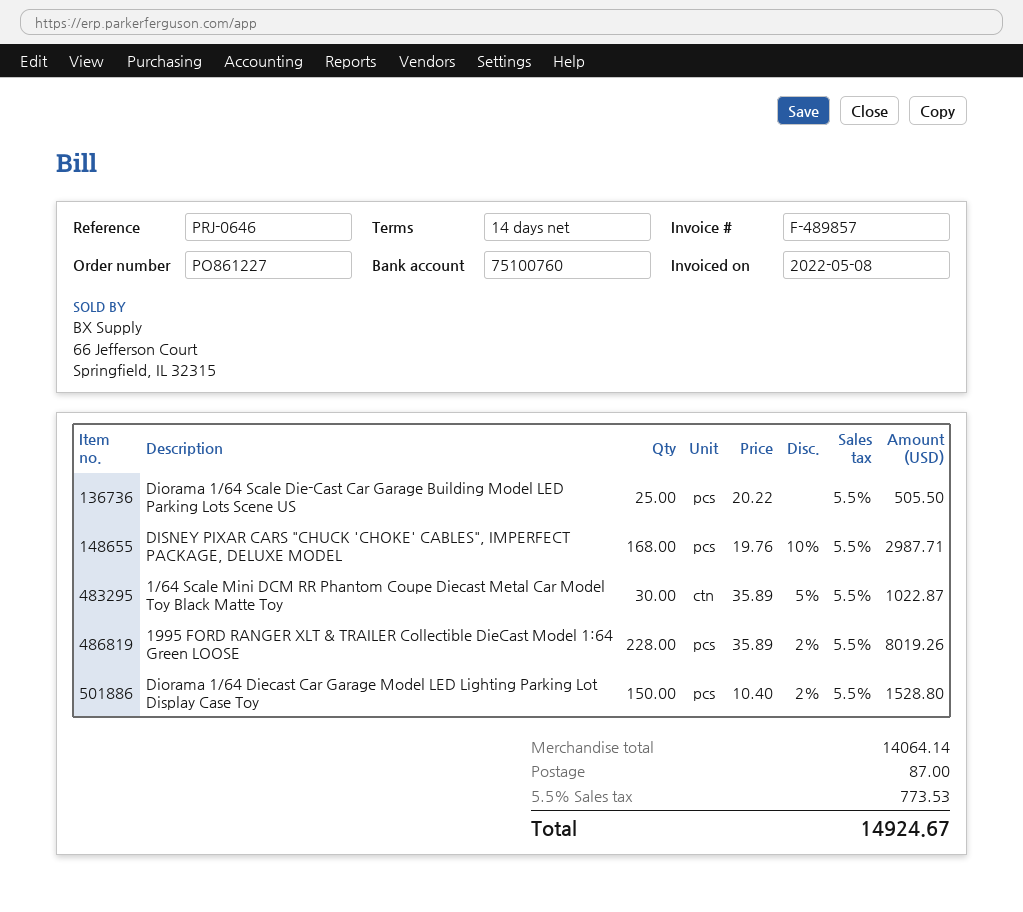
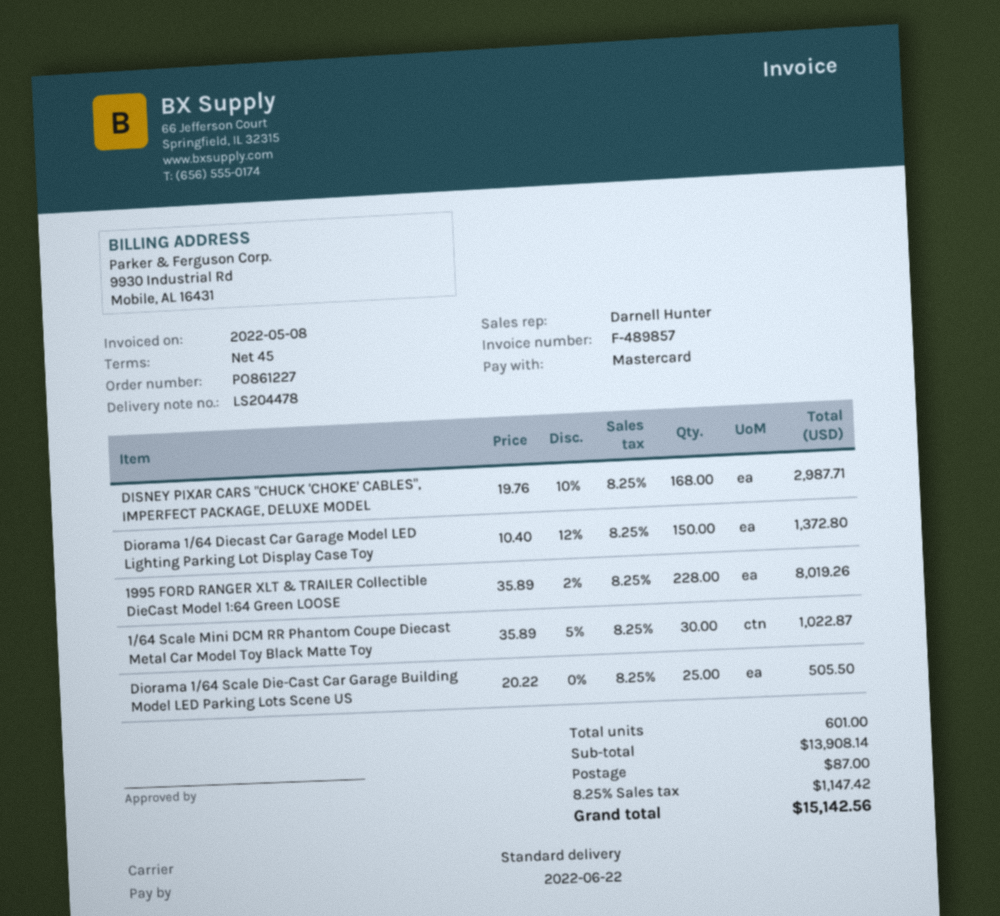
payment terms: 14 days -> 45 days
Diorama 1/64 Diecast Car Garage Model LED Lighting Parking Lot Display Case Toy: 150 x 10.40 - 2% = 1528.80 -> 150 x 10.40 - 12% = 1372.80
subtotal: 14064.14 -> 13908.14
tax: 5.5% = 773.53 -> 8.25% = 1147.42
total: 14924.67 -> 15142.56

